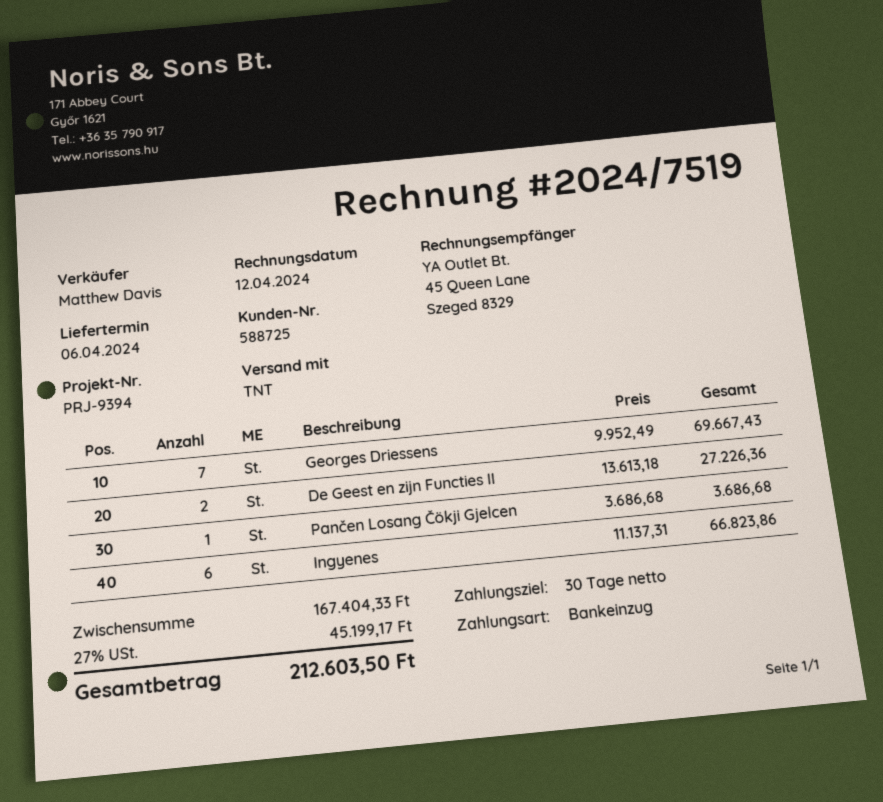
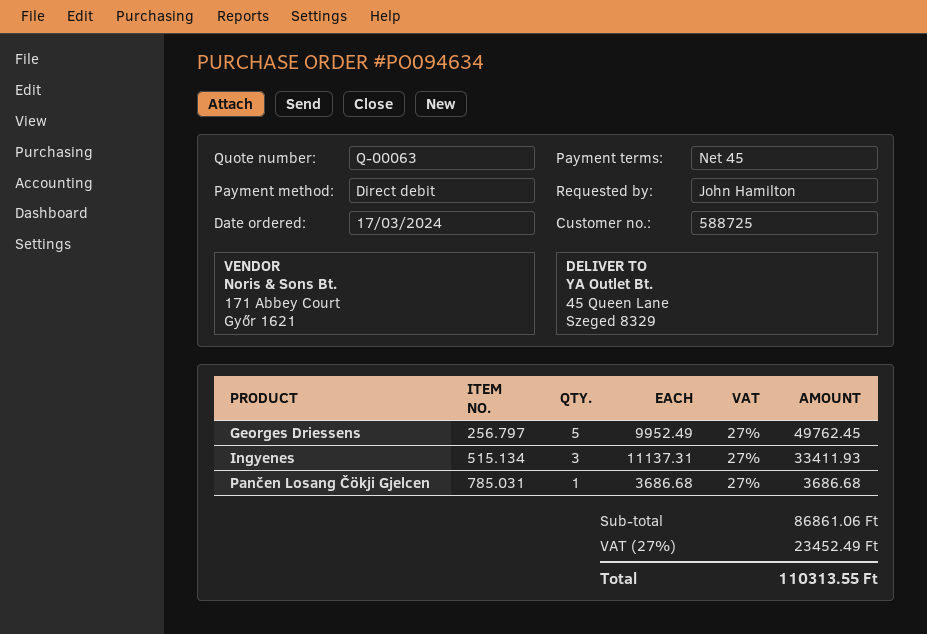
payment terms: 30 days -> 45 days
Georges Driessens: 7 x 9952.49 = 69667.43 -> 5 x 9952.49 = 49762.45
De Geest en zijn Functies II: 2 x 13613.18 = 27226.36 -> none
Ingyenes: 6 x 11137.31 = 66823.86 -> 3 x 11137.31 = 33411.93
subtotal: 167404.33 -> 86861.06
tax: 27% = 45199.17 -> 27% = 23452.49
total: 212603.50 -> 110313.55

